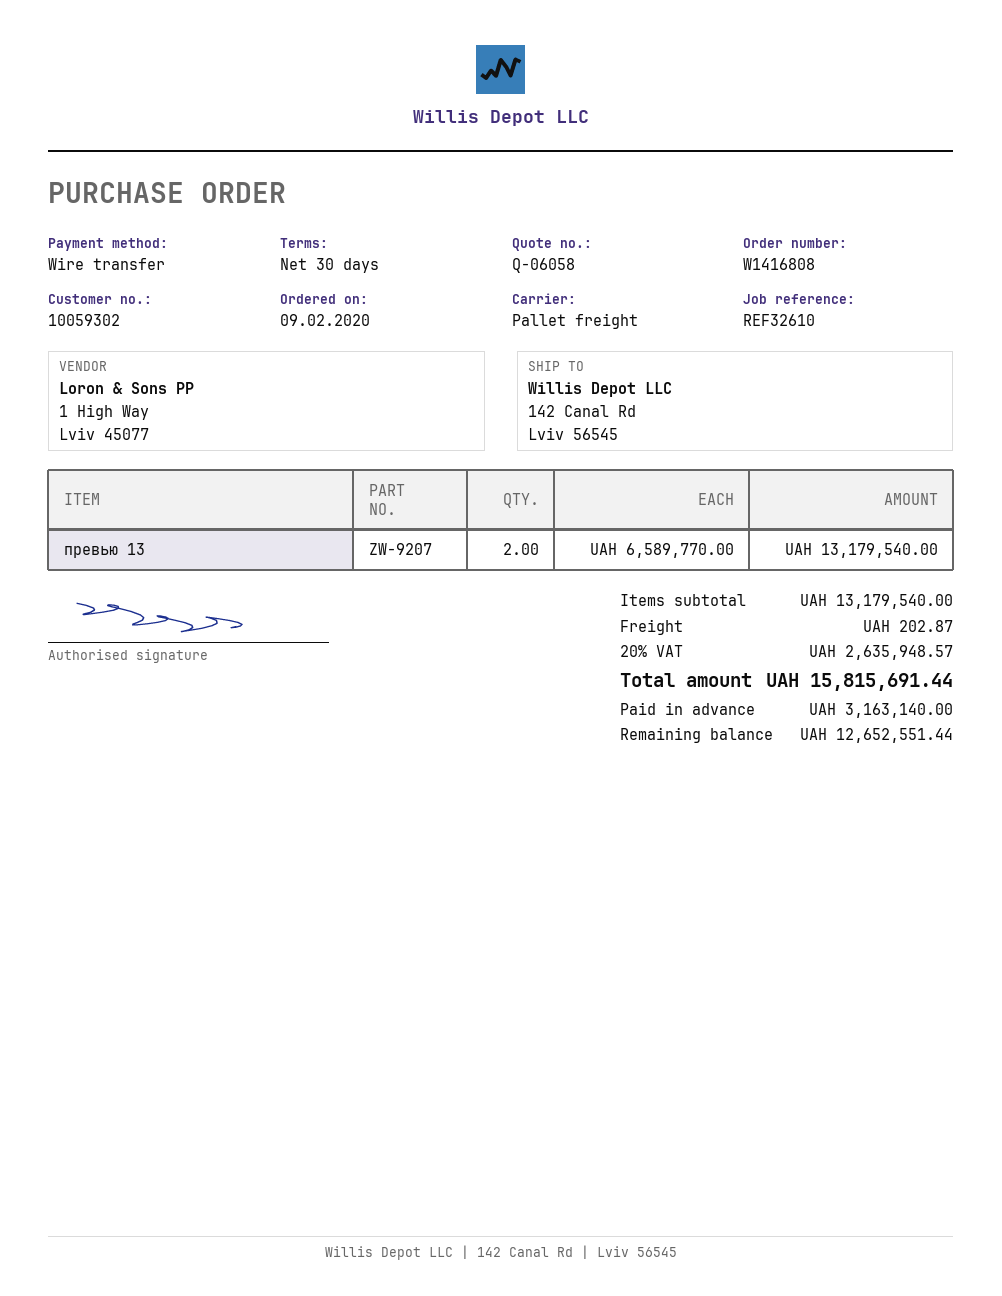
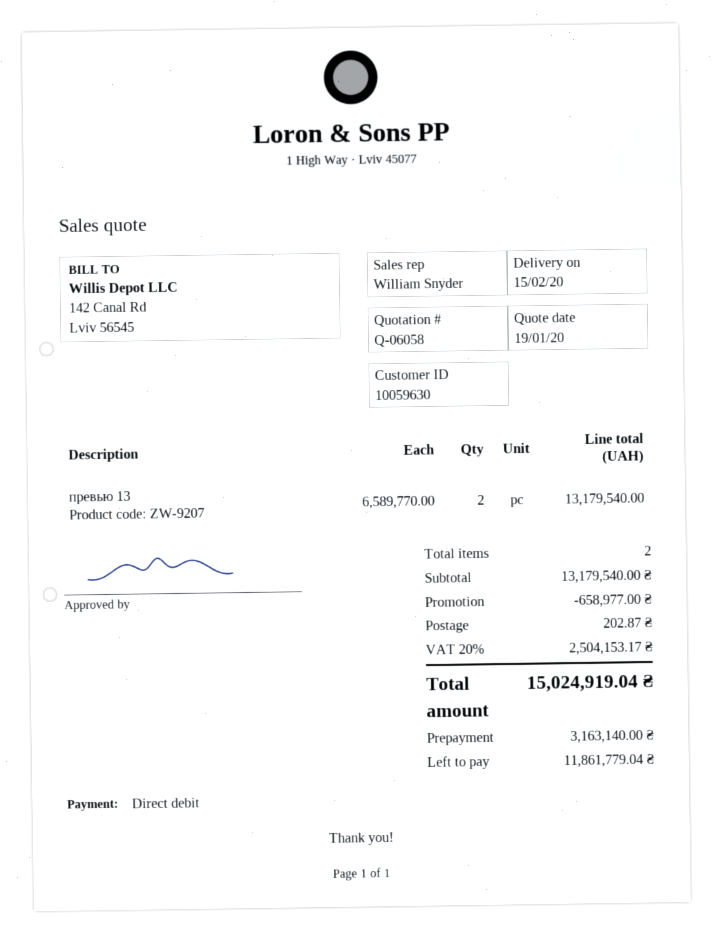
customer number: 10059302 -> 10059630
payment method: bank transfer -> direct debit
discount: none -> 658977.00
tax: 20% = 2635948.57 -> 20% = 2504153.17
total: 15815691.44 -> 15024919.04
balance: 12652551.44 -> 11861779.04

